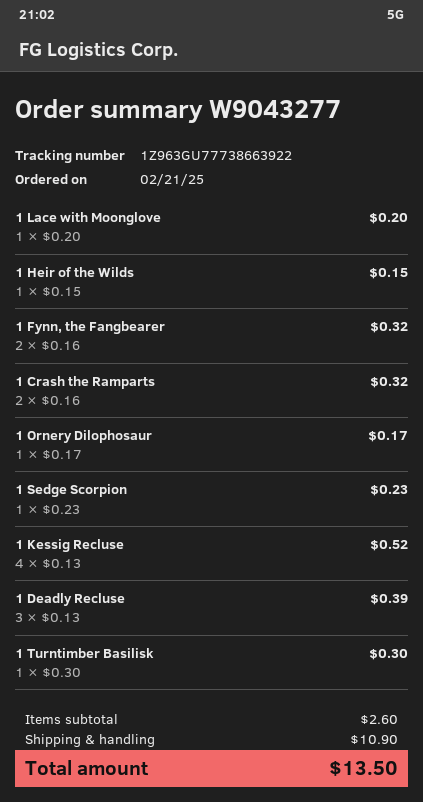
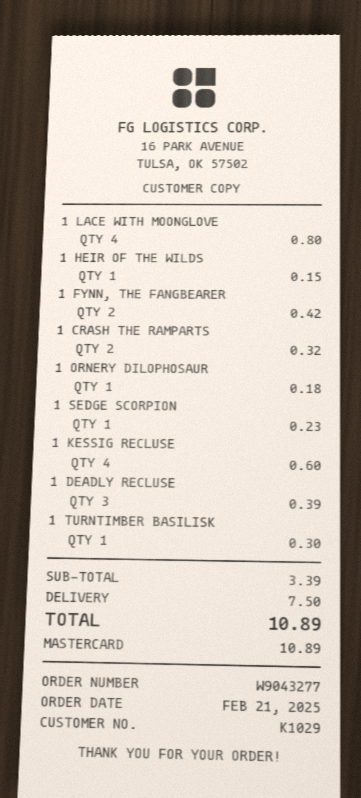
1 Lace with Moonglove: 1 for 0.20 -> 4 for 0.80
1 Fynn, the Fangbearer: 2 for 0.32 -> 2 for 0.42
1 Ornery Dilophosaur: 1 for 0.17 -> 1 for 0.18
1 Kessig Recluse: 4 for 0.52 -> 4 for 0.60
subtotal: 2.60 -> 3.39
shipping: 10.90 -> 7.50
total: 13.50 -> 10.89

